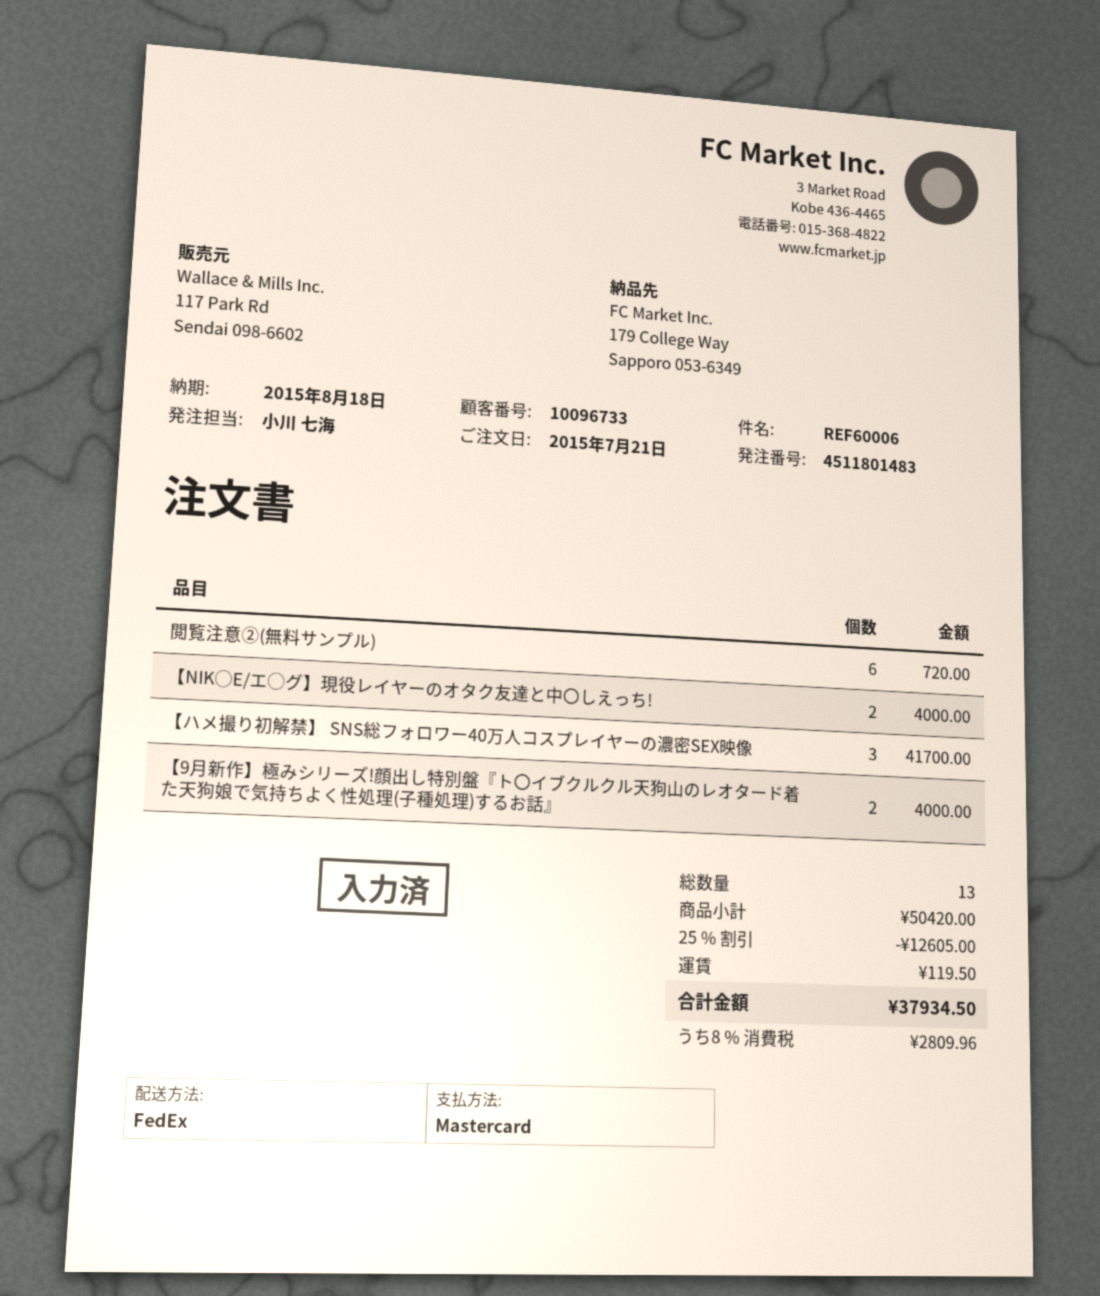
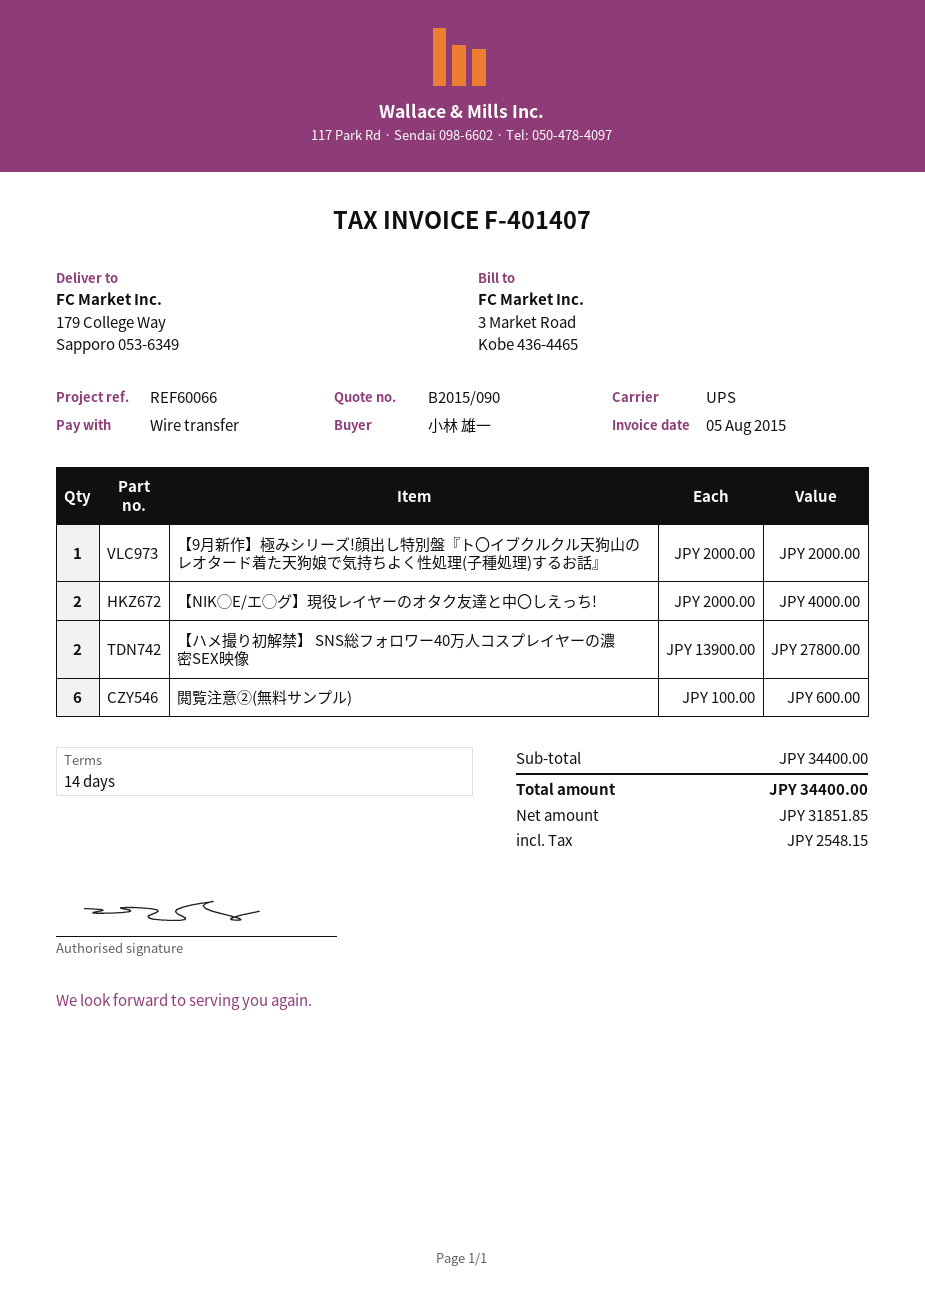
reference: REF60006 -> REF60066
ordered by: 小川 七海 -> 小林 雄一
payment method: Mastercard -> bank transfer
shipping method: FedEx -> UPS
閲覧注意②(無料サンプル): 6 for 720.00 -> 6 for 600.00
【ハメ撮り初解禁】 SNS総フォロワー40万人コスプレイヤーの濃密SEX映像: 3 for 41700.00 -> 2 for 27800.00
【9月新作】極みシリーズ!顔出し特別盤『ト〇イブクルクル天狗山のレオタード着た天狗娘で気持ちよく性処理(子種処理)するお話』: 2 for 4000.00 -> 1 for 2000.00
subtotal: 50420.00 -> 34400.00
discount: 25% = 12605.00 -> none
shipping: 119.50 -> none
tax: 2809.96 -> 2548.15
total: 37934.50 -> 34400.00

